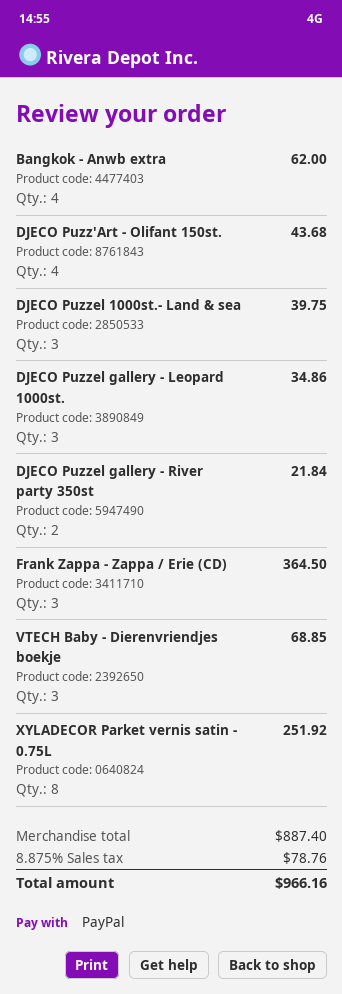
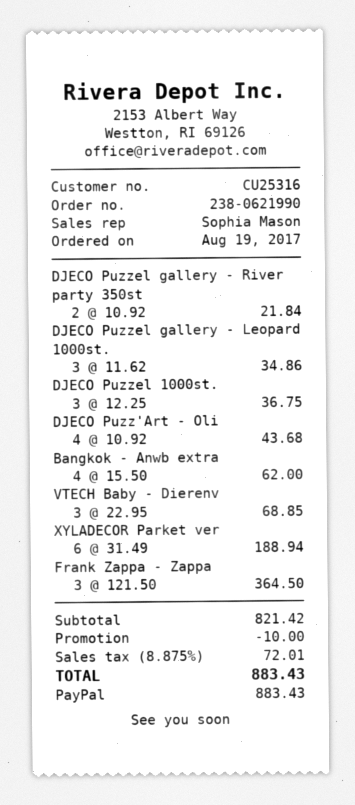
DJECO Puzzel 1000st.- Land & sea: 3 for 39.75 -> 3 for 36.75
XYLADECOR Parket vernis satin - 0.75L: 8 for 251.92 -> 6 for 188.94
subtotal: 887.40 -> 821.42
discount: none -> 10.00
tax: 8.875% = 78.76 -> 8.875% = 72.01
total: 966.16 -> 883.43

